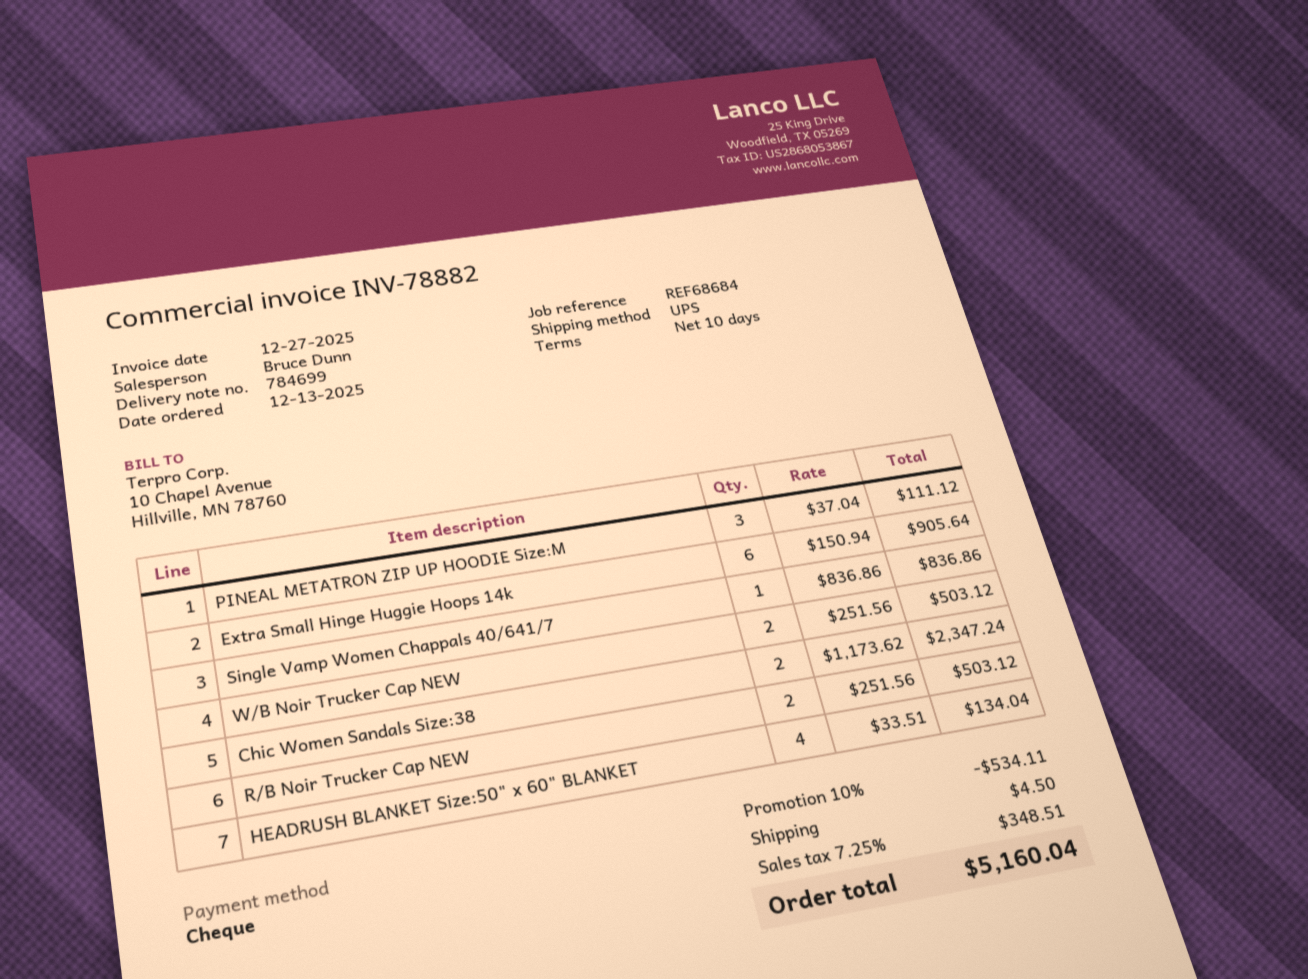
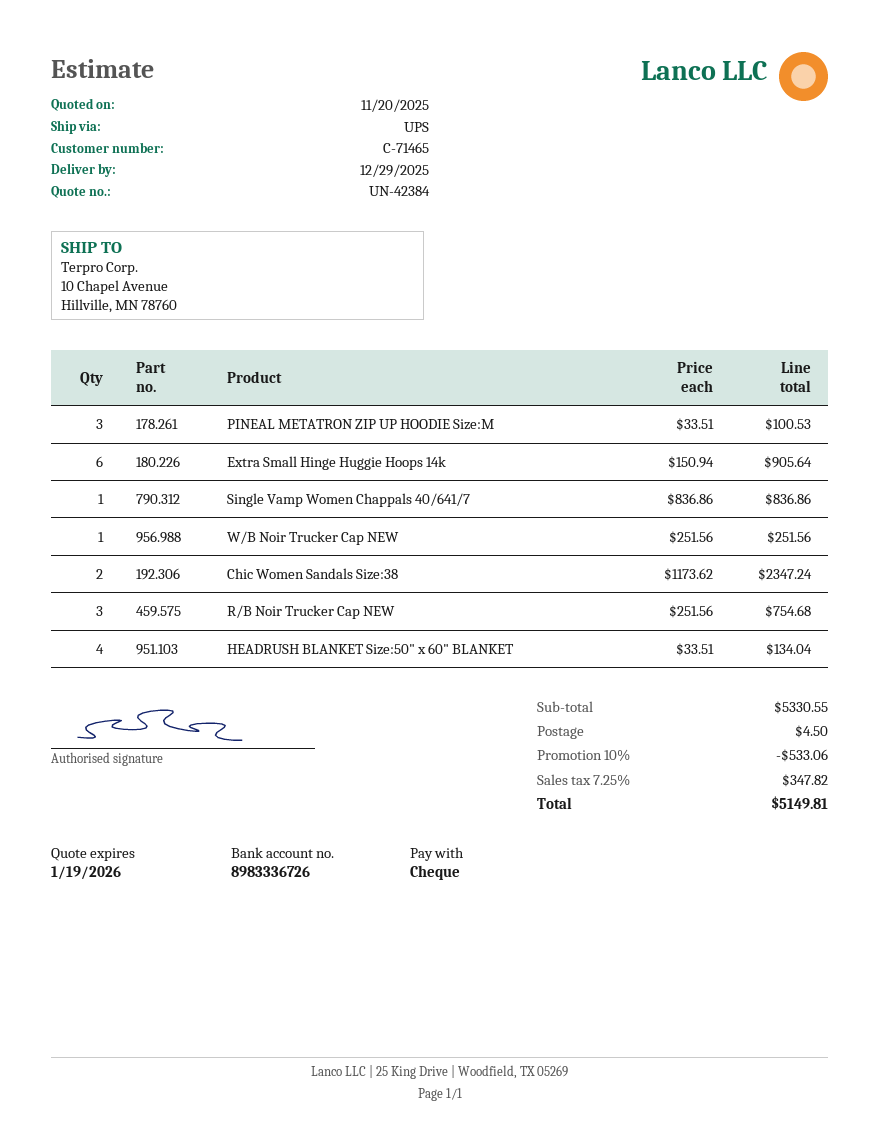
PINEAL METATRON ZIP UP HOODIE Size:M: 3 x 37.04 = 111.12 -> 3 x 33.51 = 100.53
W/B Noir Trucker Cap NEW: 2 x 251.56 = 503.12 -> 1 x 251.56 = 251.56
R/B Noir Trucker Cap NEW: 2 x 251.56 = 503.12 -> 3 x 251.56 = 754.68
discount: 10% = 534.11 -> 10% = 533.06
tax: 7.25% = 348.51 -> 7.25% = 347.82
total: 5160.04 -> 5149.81

